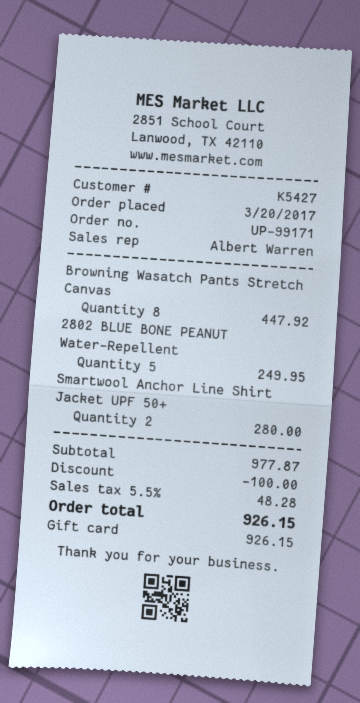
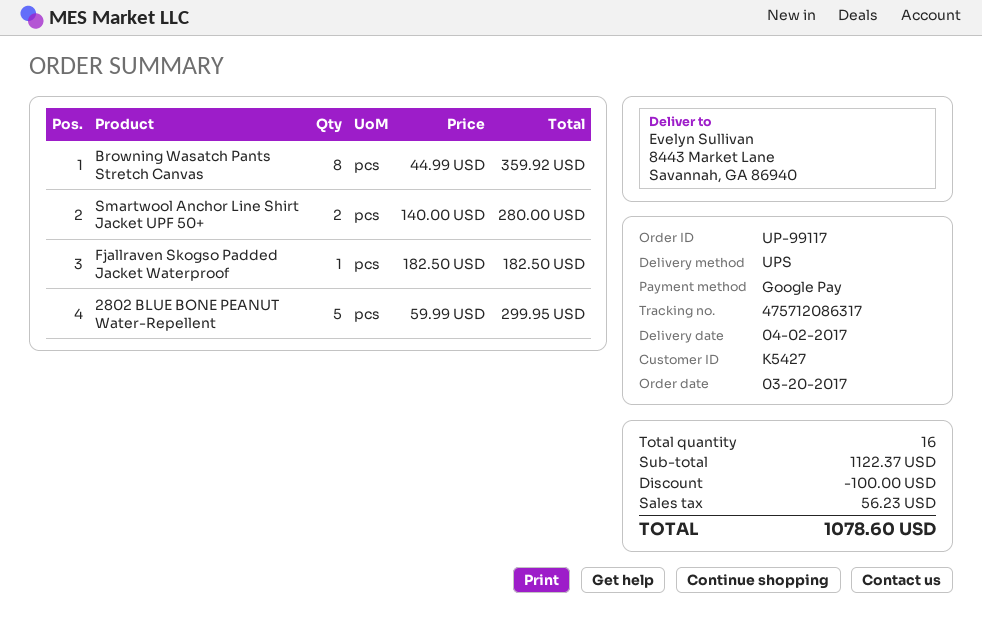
order number: UP-99171 -> UP-99117
payment method: gift card -> Google Pay
Browning Wasatch Pants Stretch Canvas: 8 for 447.92 -> 8 for 359.92
2802 BLUE BONE PEANUT Water-Repellent: 5 for 249.95 -> 5 for 299.95
Fjallraven Skogso Padded Jacket Waterproof: none -> 1 for 182.50
subtotal: 977.87 -> 1122.37
tax: 48.28 -> 56.23
total: 926.15 -> 1078.60

